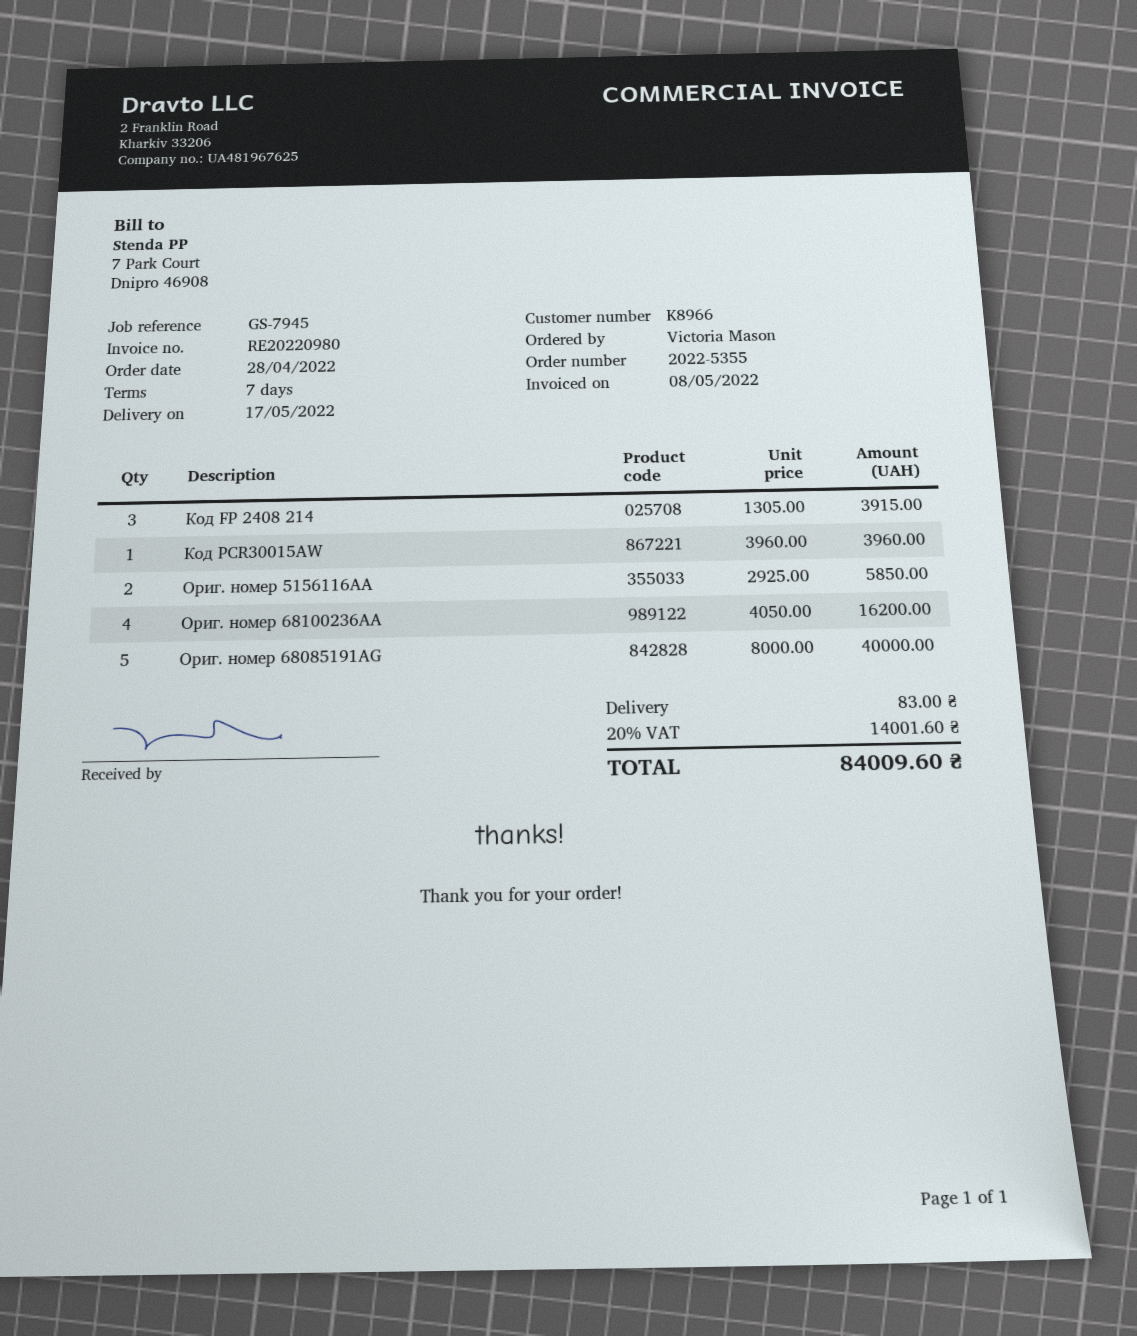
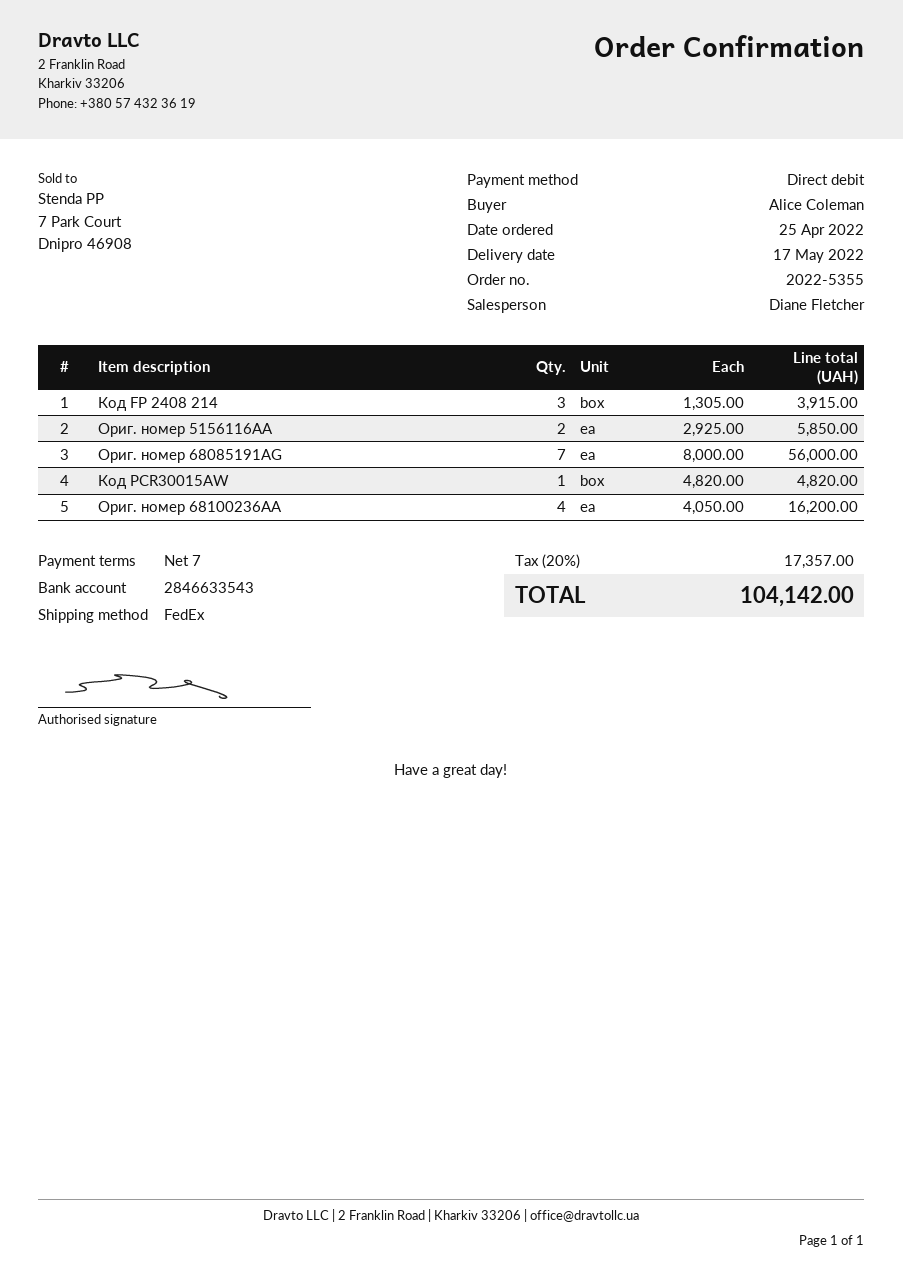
order date: 2022-04-28 -> 2022-04-25
ordered by: Victoria Mason -> Alice Coleman
Код PCR30015AW: 1 x 3960.00 = 3960.00 -> 1 x 4820.00 = 4820.00
Ориг. номер 68085191AG: 5 x 8000.00 = 40000.00 -> 7 x 8000.00 = 56000.00
shipping: 83.00 -> none
tax: 20% = 14001.60 -> 20% = 17357.00
total: 84009.60 -> 104142.00

